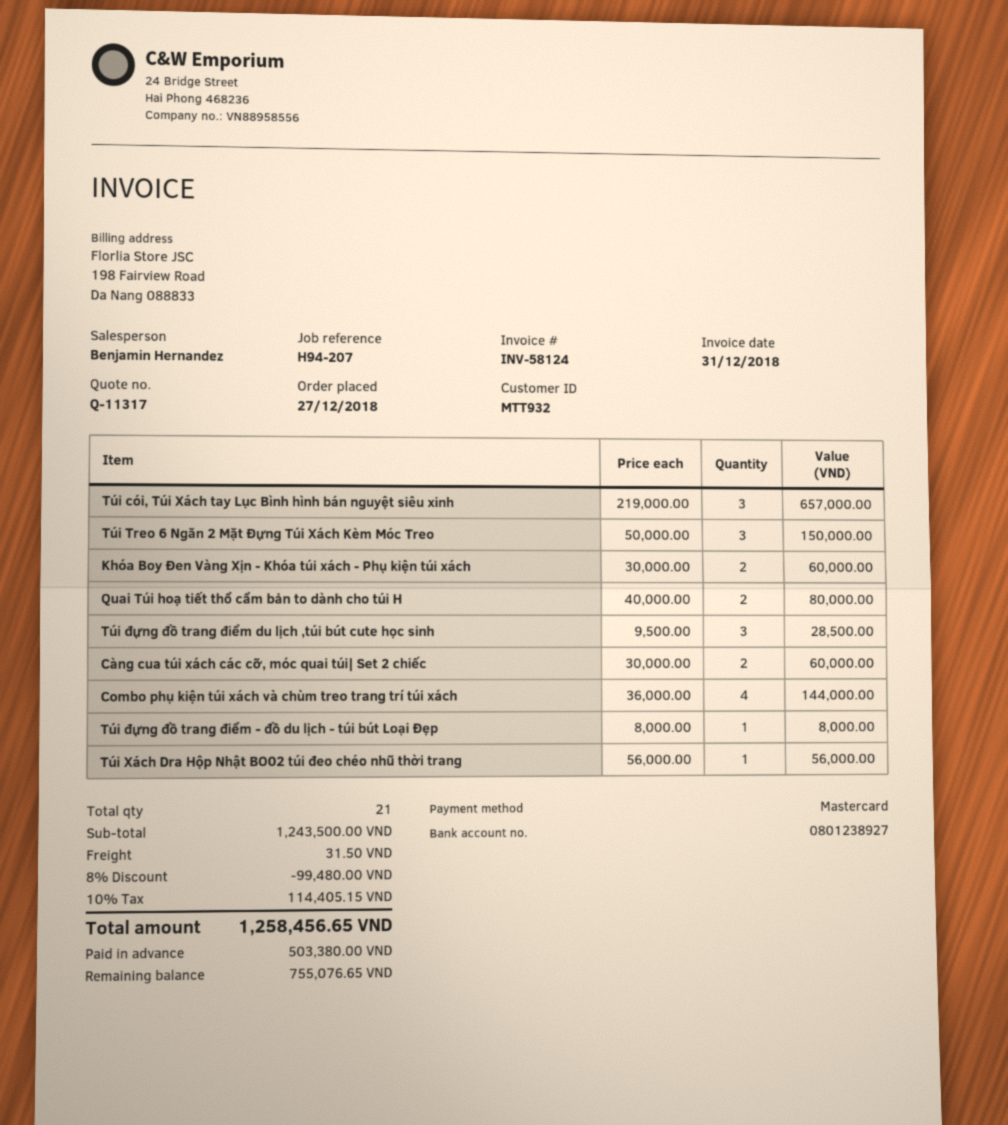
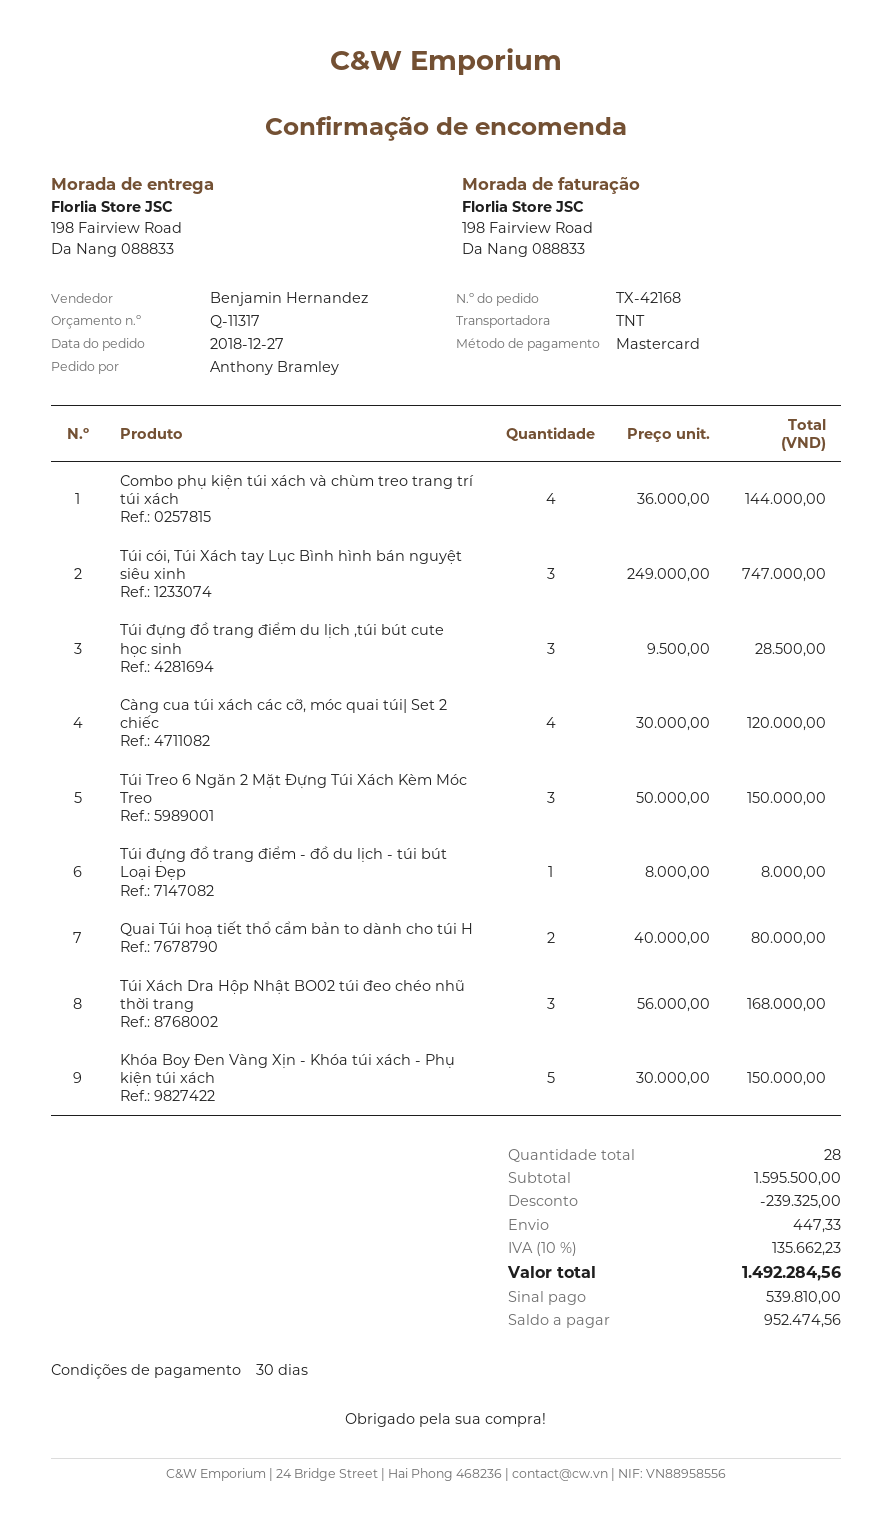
Túi cói, Túi Xách tay Lục Bình hình bán nguyệt siêu xinh: 3 x 219000.00 = 657000.00 -> 3 x 249000.00 = 747000.00
Khóa Boy Đen Vàng Xịn - Khóa túi xách - Phụ kiện túi xách: 2 x 30000.00 = 60000.00 -> 5 x 30000.00 = 150000.00
Càng cua túi xách các cỡ, móc quai túi| Set 2 chiếc: 2 x 30000.00 = 60000.00 -> 4 x 30000.00 = 120000.00
Túi Xách Dra Hộp Nhật BO02 túi đeo chéo nhũ thời trang: 1 x 56000.00 = 56000.00 -> 3 x 56000.00 = 168000.00
total quantity: 21 -> 28
subtotal: 1243500.00 -> 1595500.00
discount: 99480.00 -> 239325.00
shipping: 31.50 -> 447.33
tax: 10% = 114405.15 -> 10% = 135662.23
total: 1258456.65 -> 1492284.56
deposit: 503380.00 -> 539810.00
balance: 755076.65 -> 952474.56

